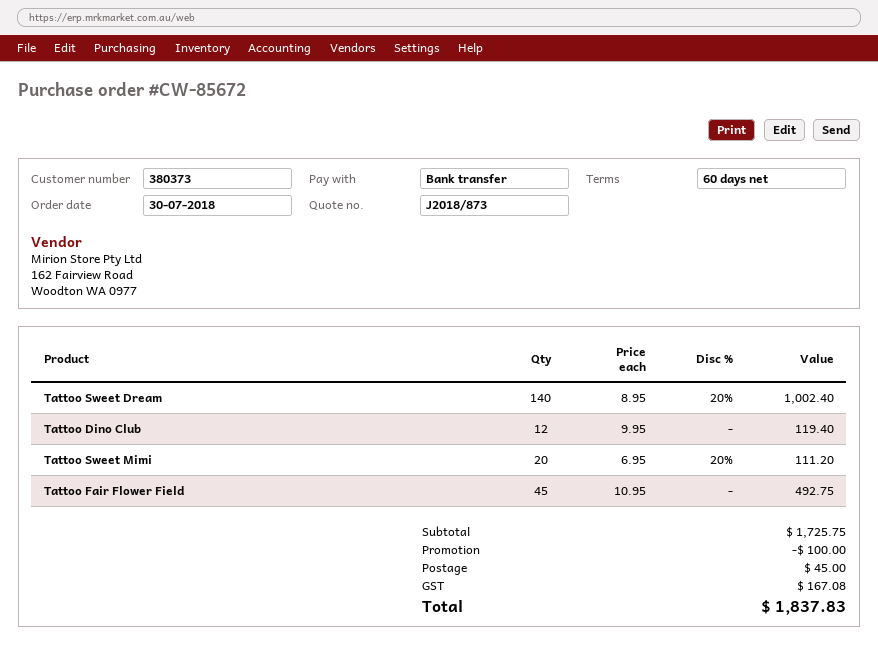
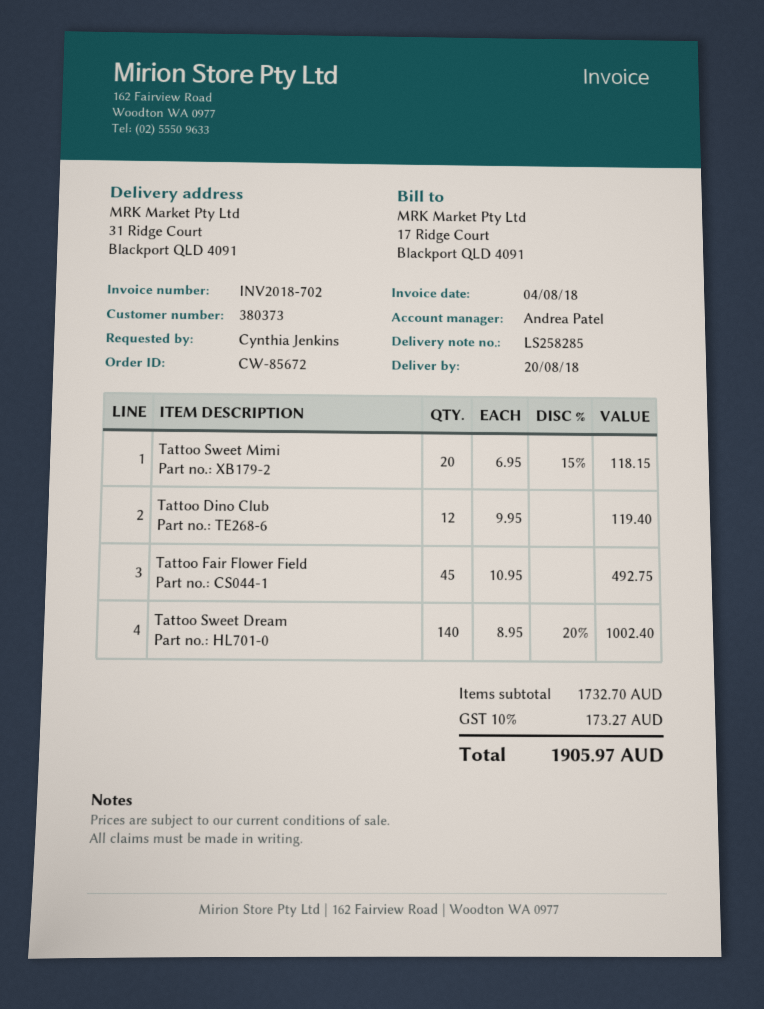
Tattoo Sweet Mimi: 20 x 6.95 - 20% = 111.20 -> 20 x 6.95 - 15% = 118.15
subtotal: 1725.75 -> 1732.70
discount: 100.00 -> none
shipping: 45.00 -> none
tax: 167.08 -> 173.27
total: 1837.83 -> 1905.97

